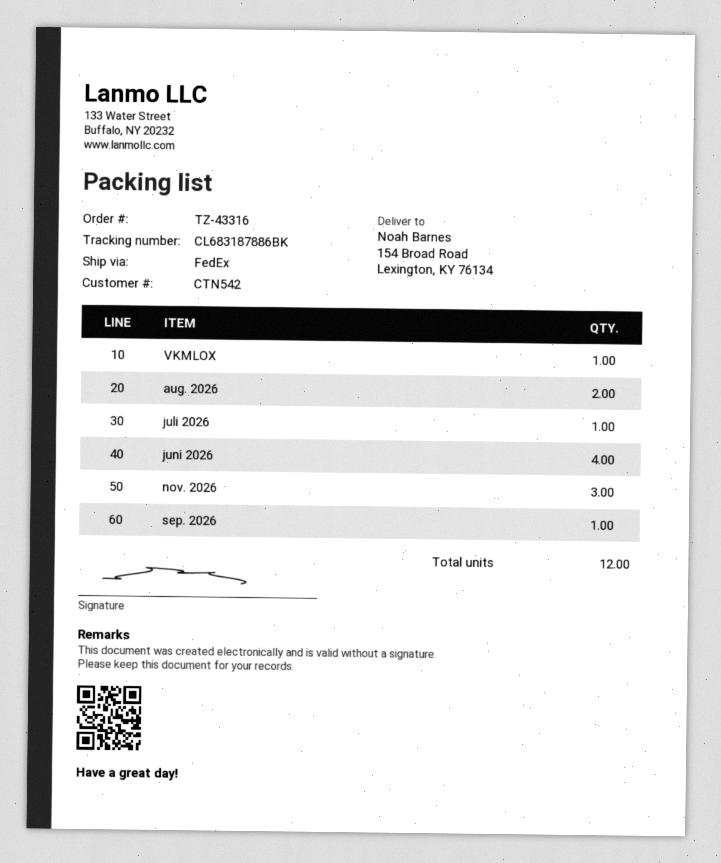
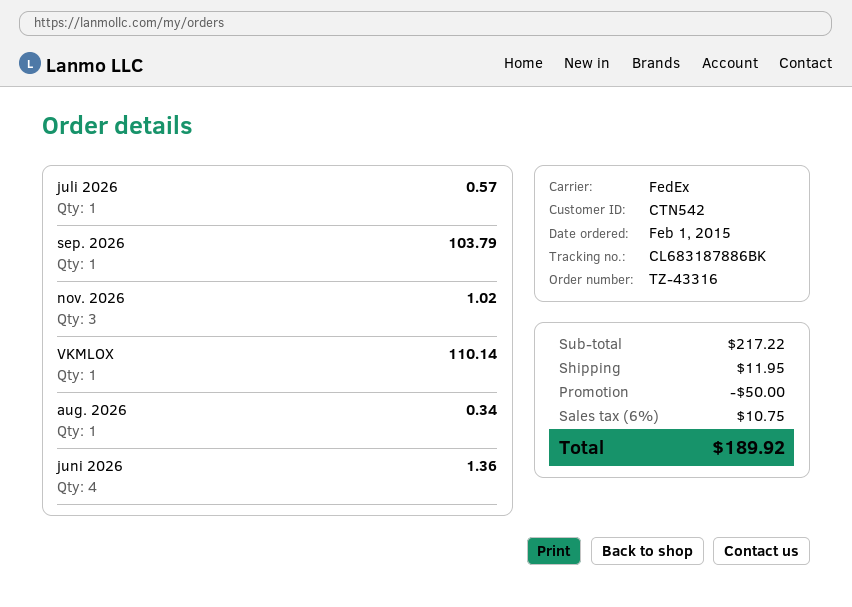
aug. 2026: 2 -> 1

